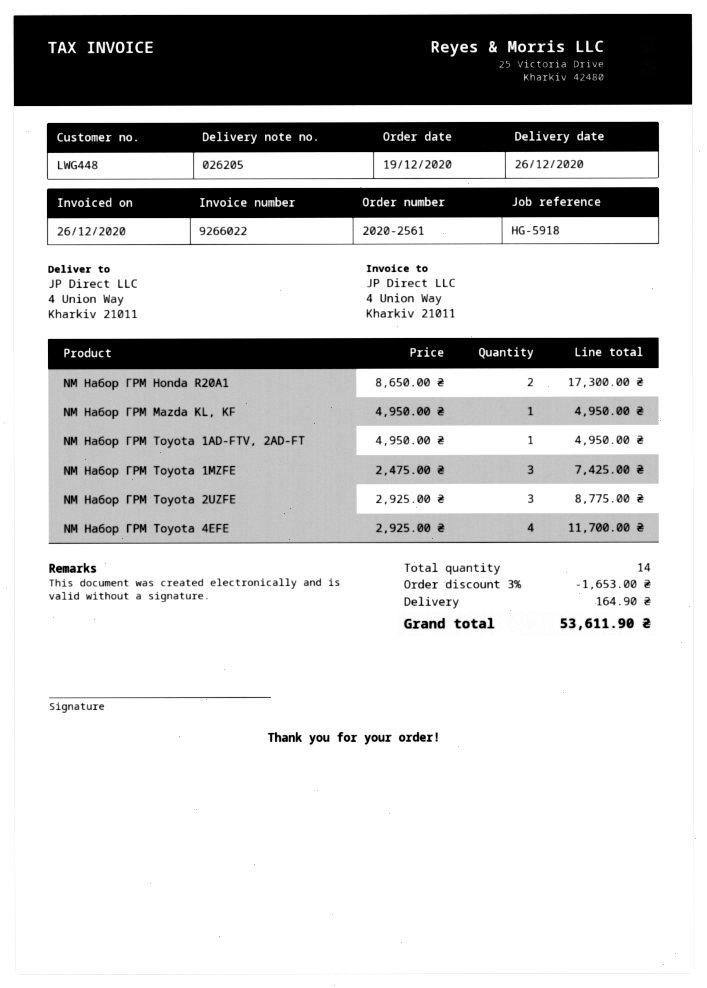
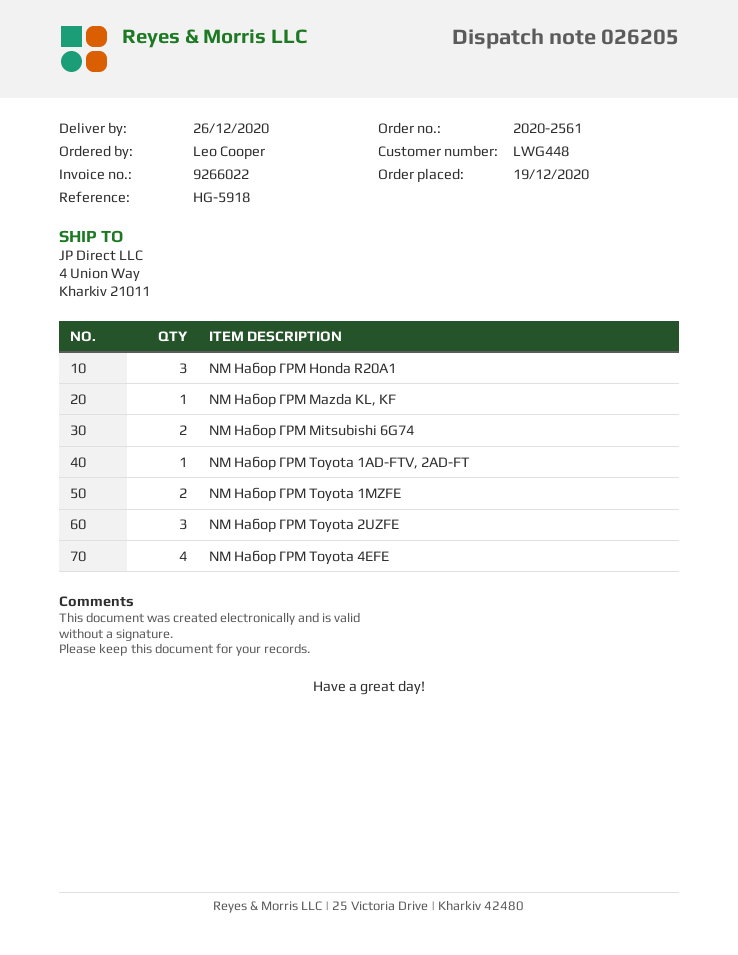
NM Набор ГРМ Honda R20A1: 2 -> 3
NM Набор ГРМ Toyota 1MZFE: 3 -> 2
NM Набор ГРМ Mitsubishi 6G74: none -> 2

